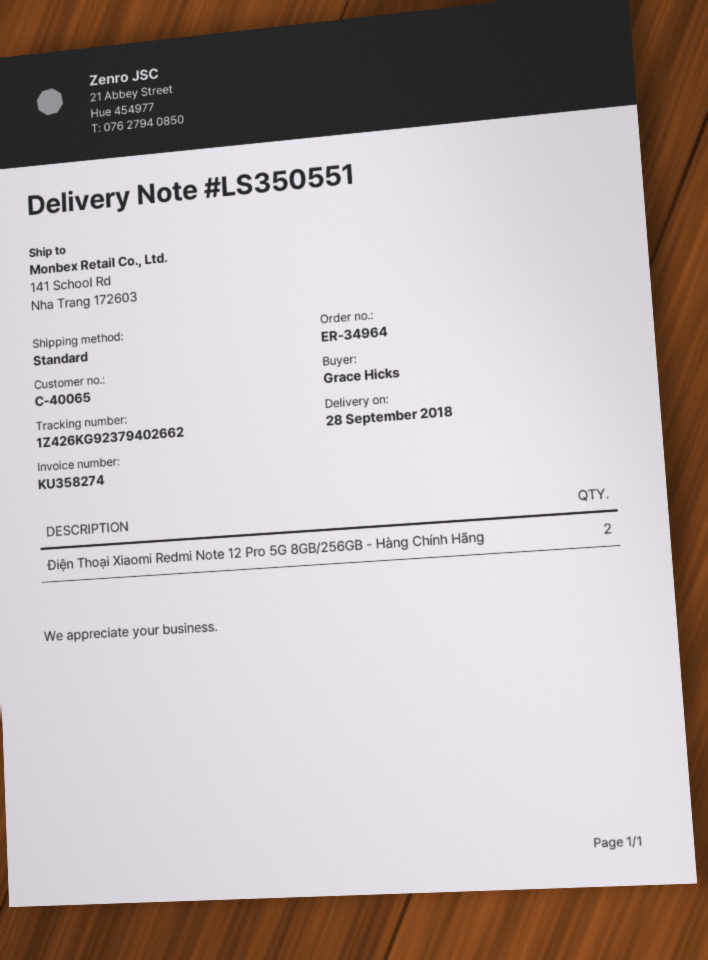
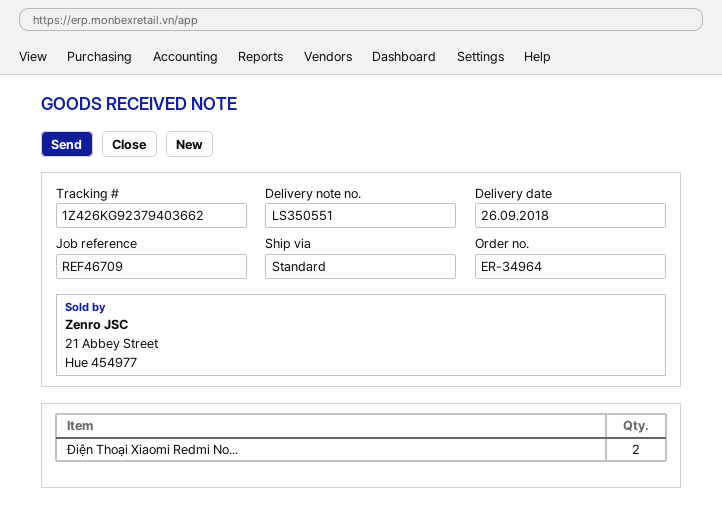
delivery date: 2018-09-28 -> 2018-09-26
tracking number: 1Z426KG92379402662 -> 1Z426KG92379403662

